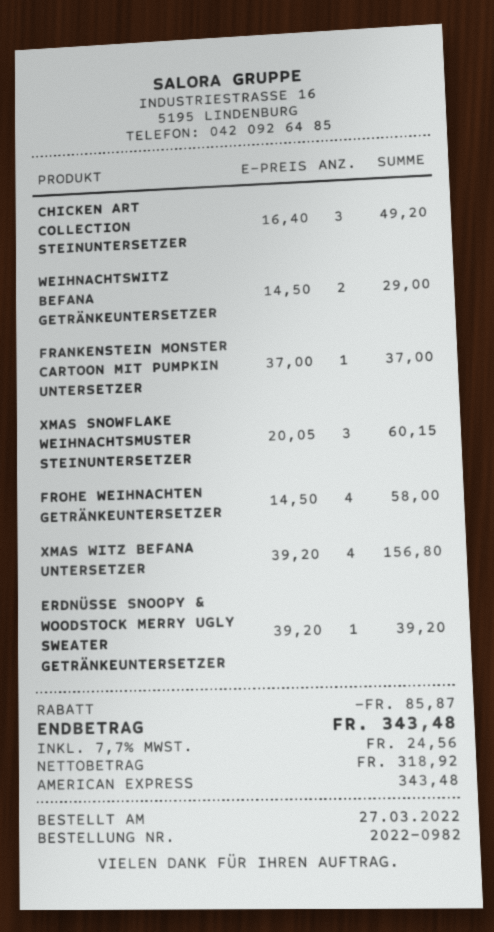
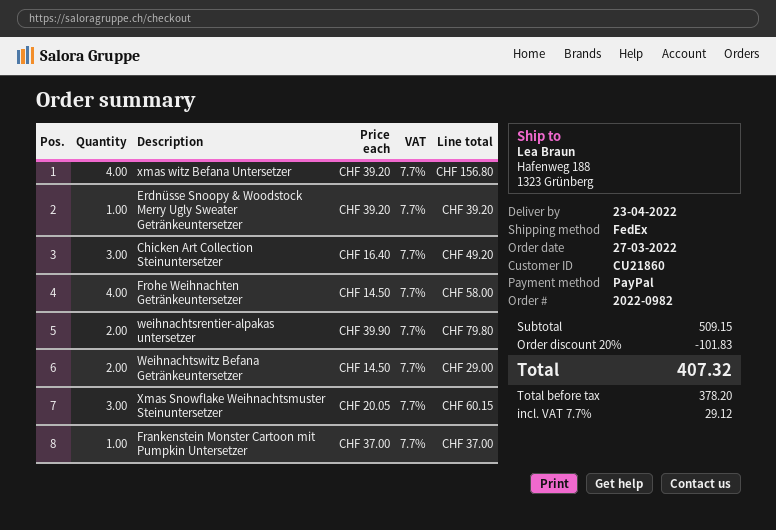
payment method: American Express -> PayPal
weihnachtsrentier-alpakas untersetzer: none -> 2 x 39.90 = 79.80
discount: 85.87 -> 101.83
net: 318.92 -> 378.20
tax: 7.7% = 24.56 -> 7.7% = 29.12
total: 343.48 -> 407.32

